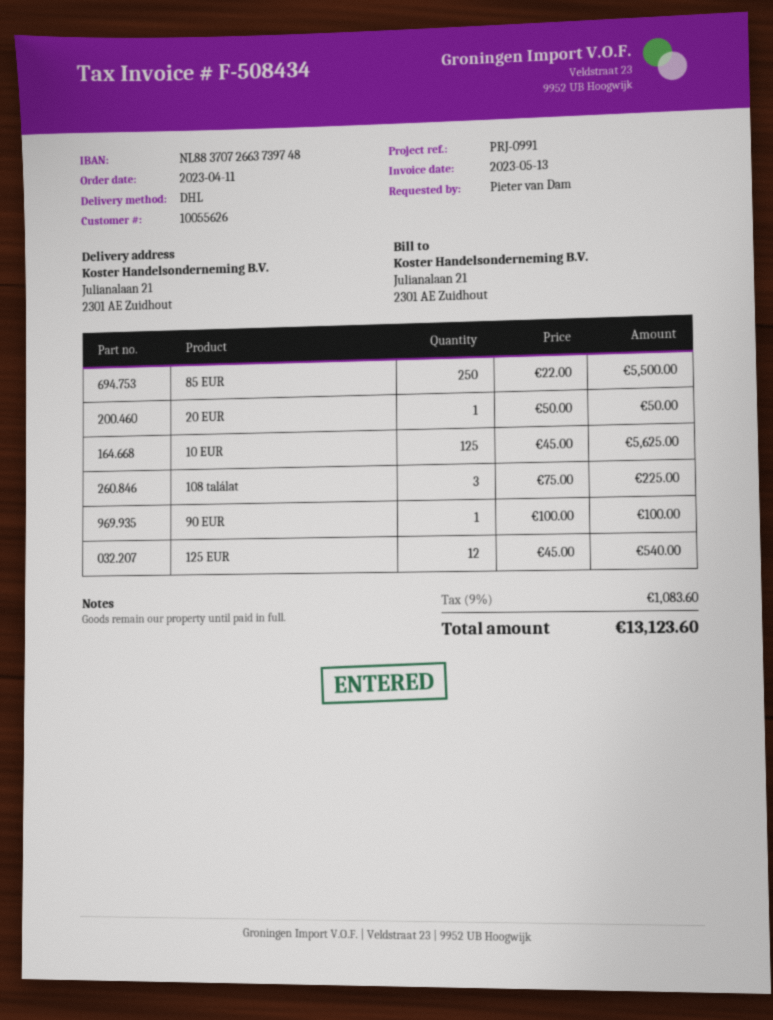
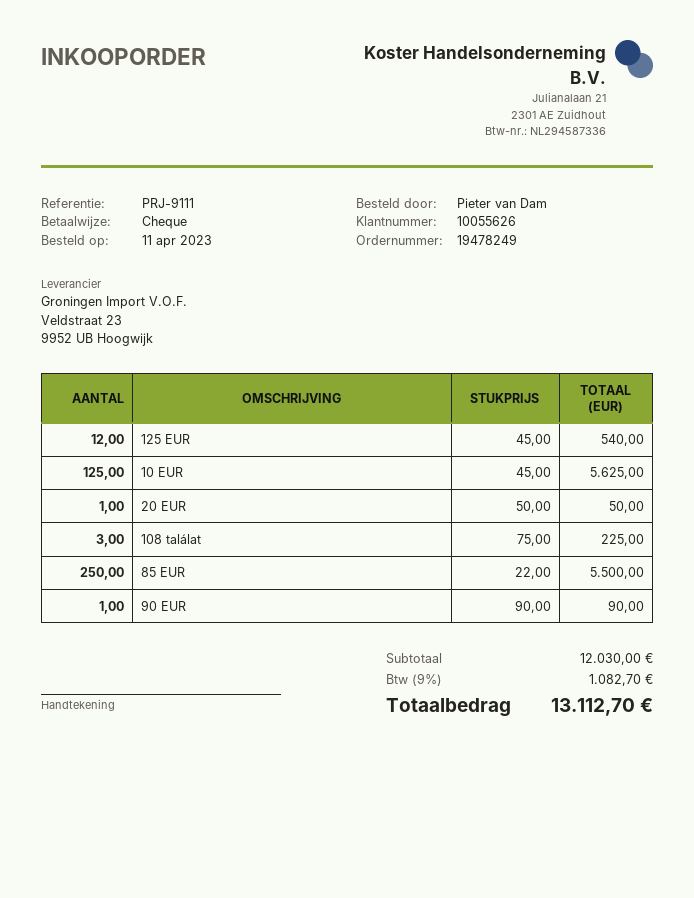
reference: PRJ-0991 -> PRJ-9111
90 EUR: 1 x 100.00 = 100.00 -> 1 x 90.00 = 90.00
tax: 9% = 1083.60 -> 9% = 1082.70
total: 13123.60 -> 13112.70

